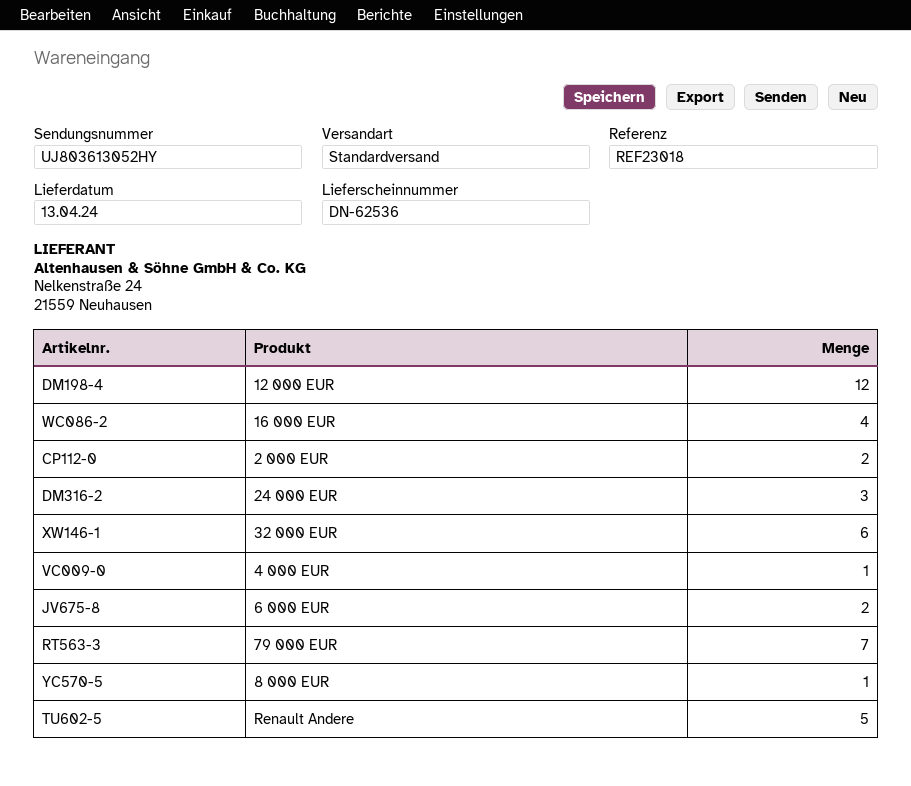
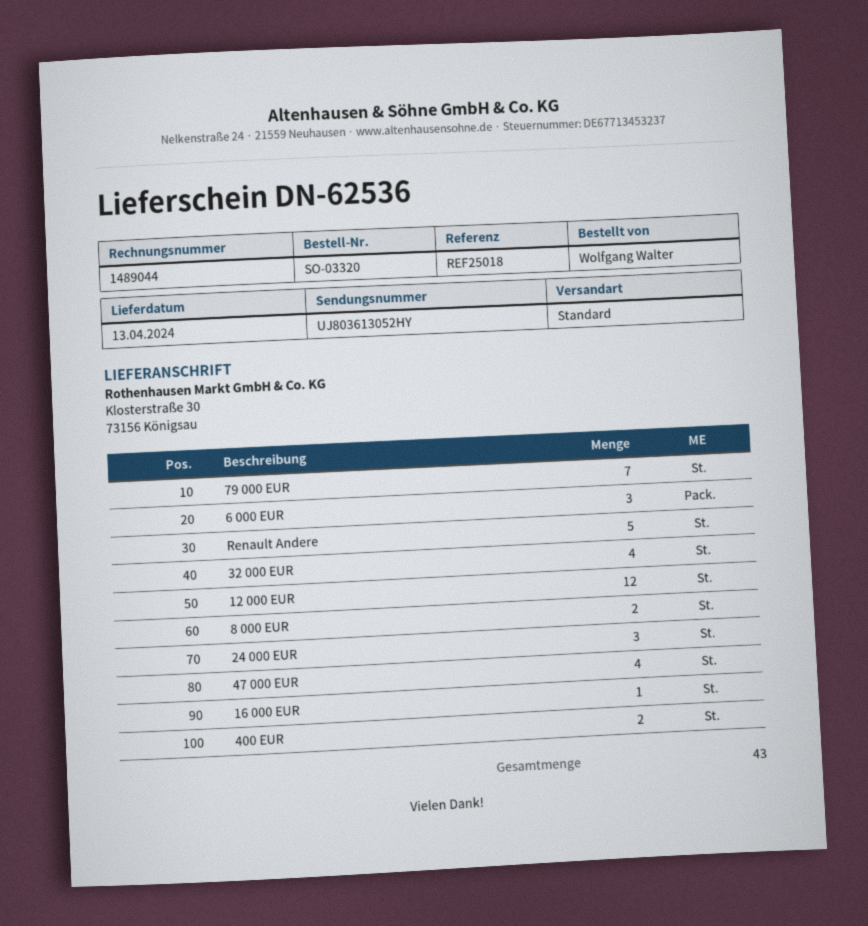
reference: REF23018 -> REF25018
16 000 EUR: 4 -> 1
2 000 EUR: 2 -> none
32 000 EUR: 6 -> 4
4 000 EUR: 1 -> none
6 000 EUR: 2 -> 3
8 000 EUR: 1 -> 2
47 000 EUR: none -> 4
400 EUR: none -> 2

